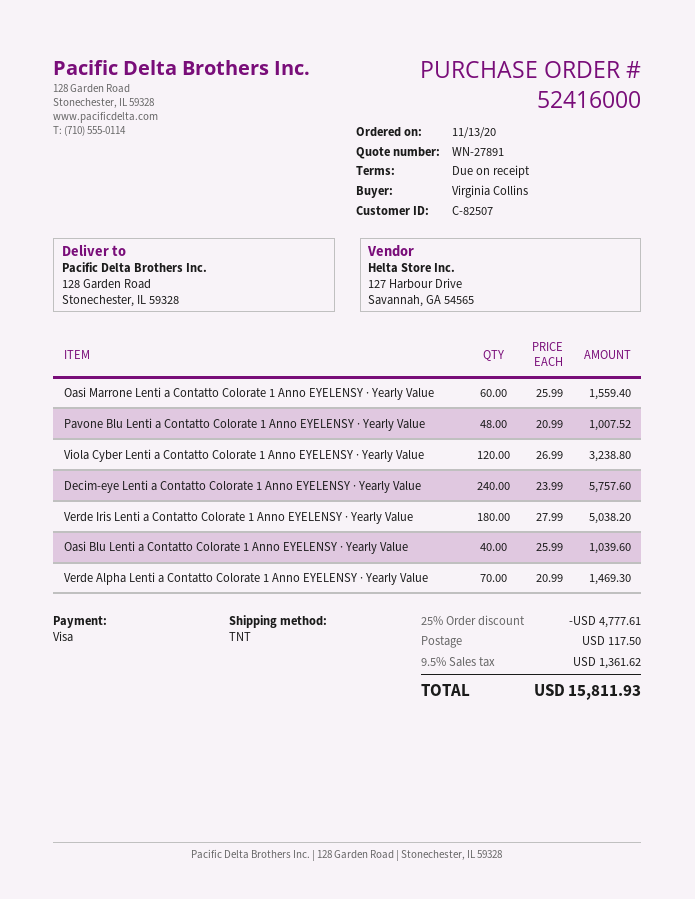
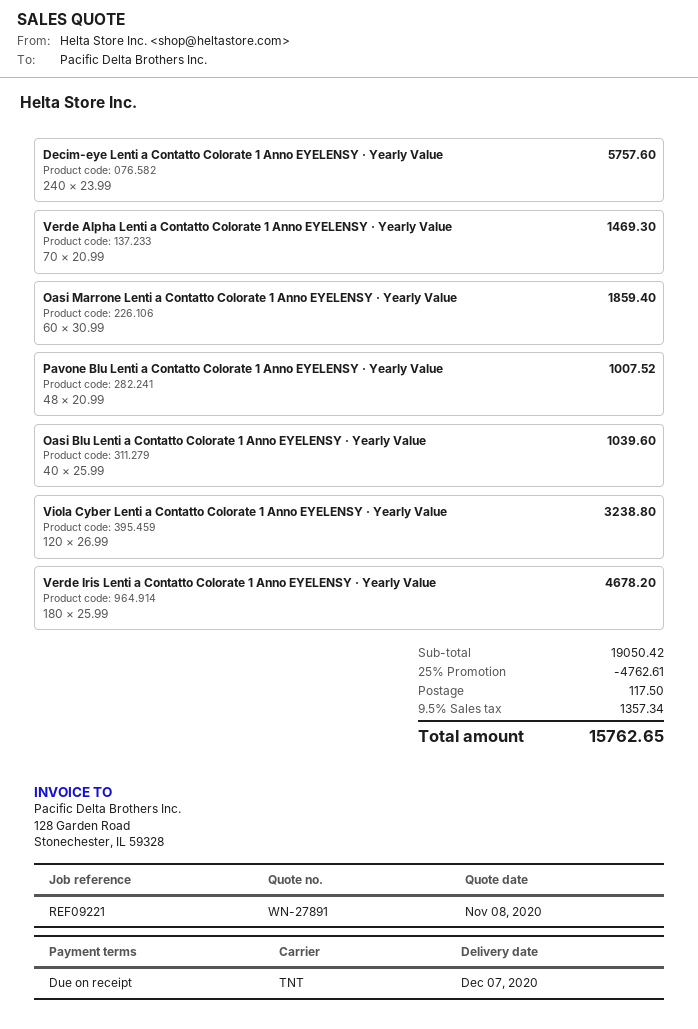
Oasi Marrone Lenti a Contatto Colorate 1 Anno EYELENSY · Yearly Value: 60 x 25.99 = 1559.40 -> 60 x 30.99 = 1859.40
Verde Iris Lenti a Contatto Colorate 1 Anno EYELENSY · Yearly Value: 180 x 27.99 = 5038.20 -> 180 x 25.99 = 4678.20
discount: 25% = 4777.61 -> 25% = 4762.61
tax: 9.5% = 1361.62 -> 9.5% = 1357.34
total: 15811.93 -> 15762.65

